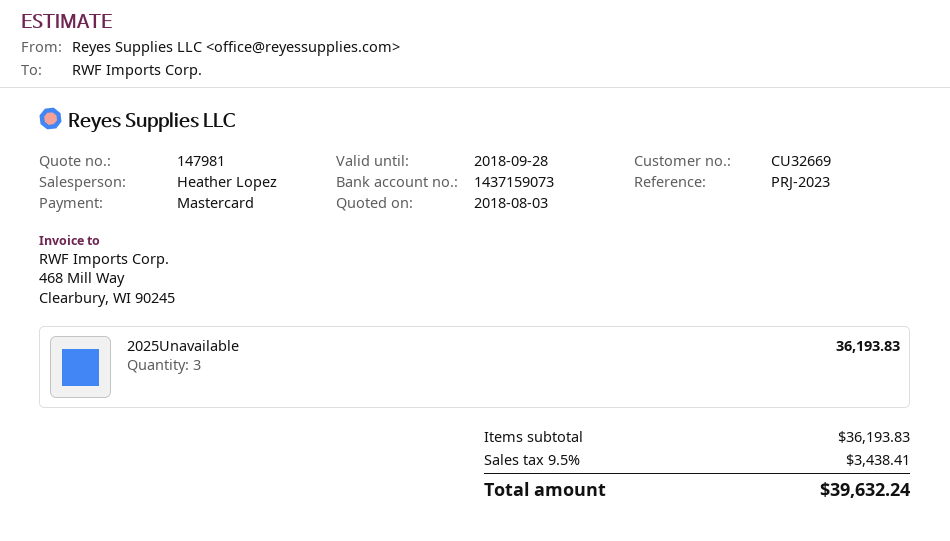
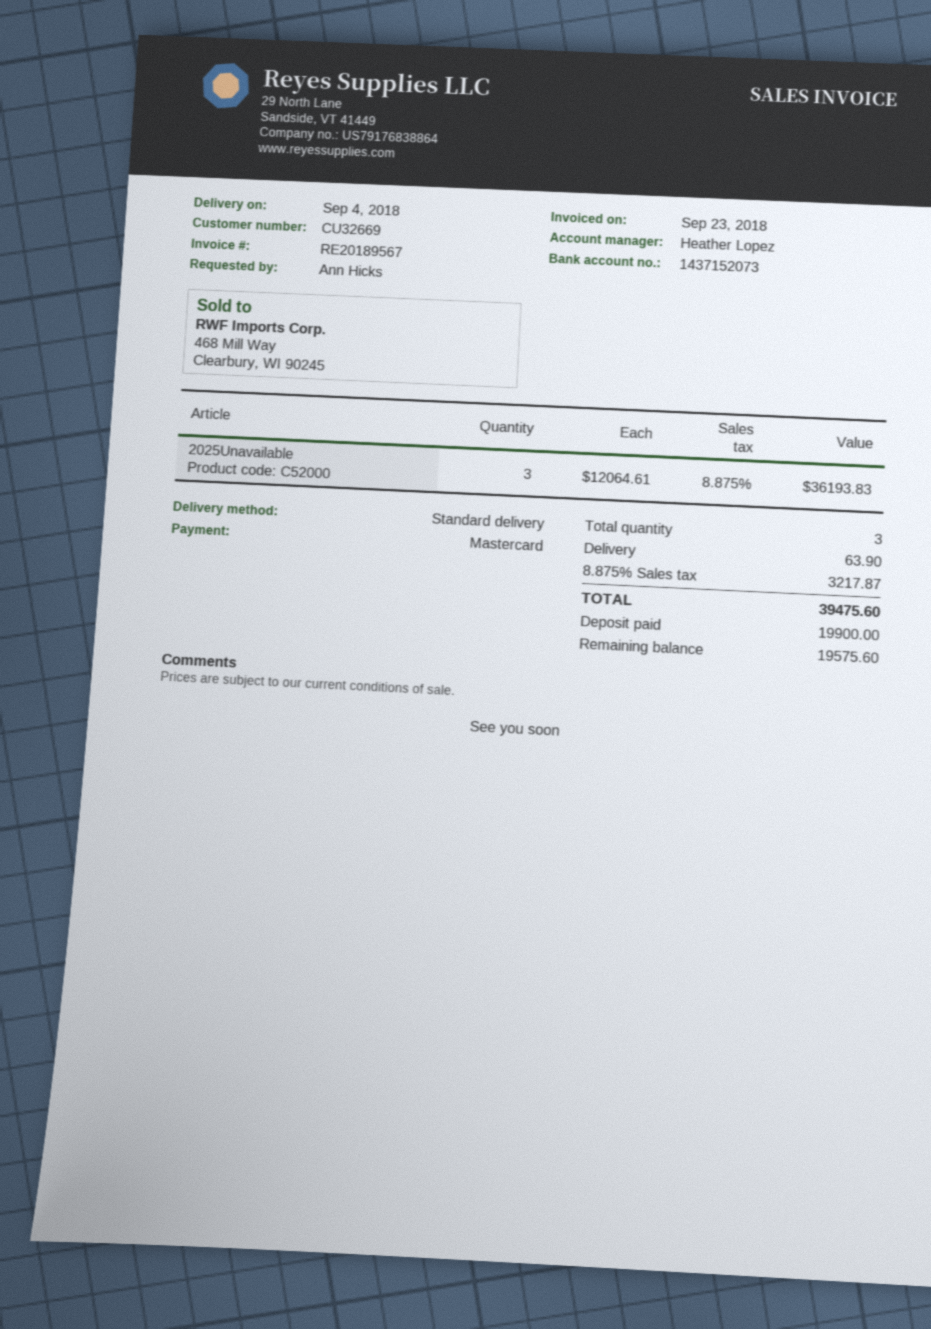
bank account: 1437159073 -> 1437152073
shipping: none -> 63.90
tax: 9.5% = 3438.41 -> 8.875% = 3217.87
total: 39632.24 -> 39475.60

